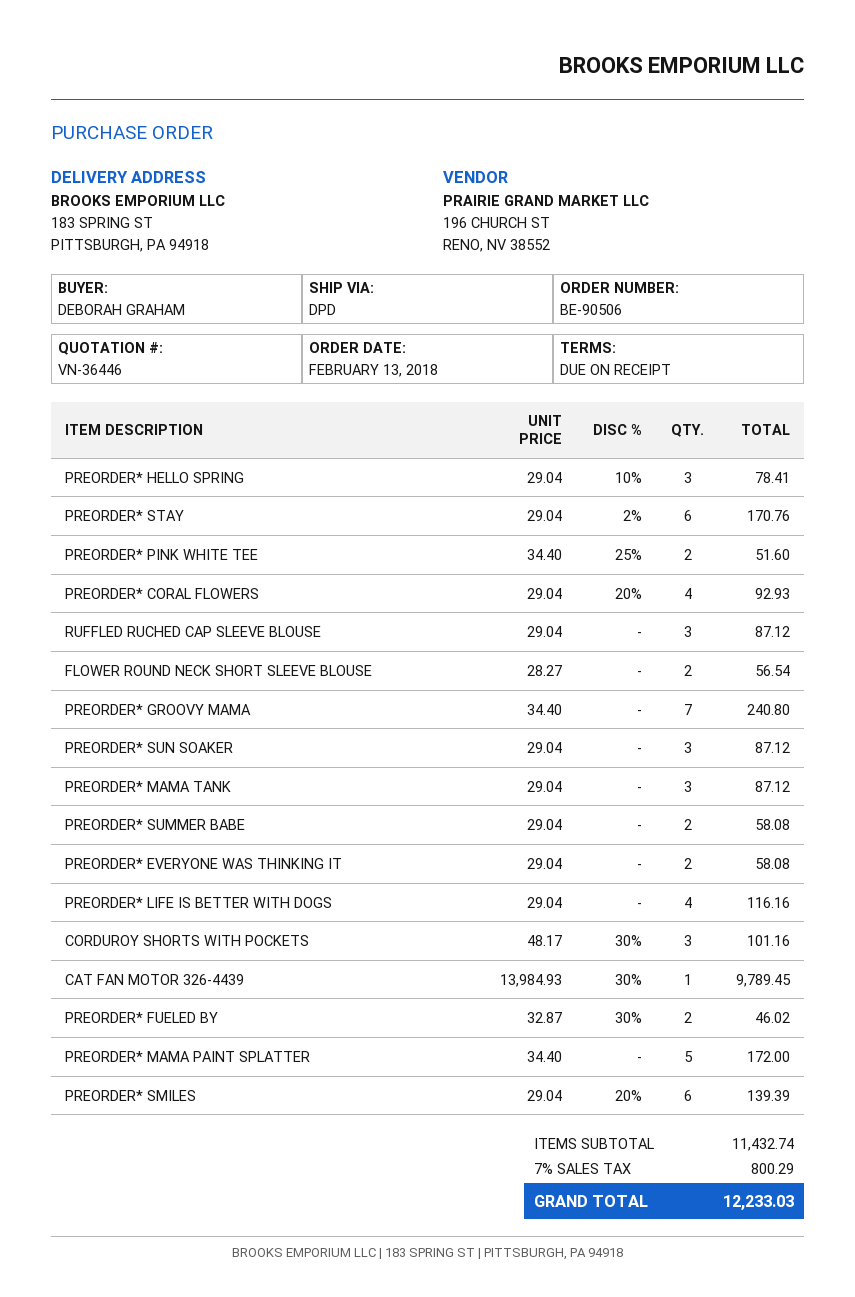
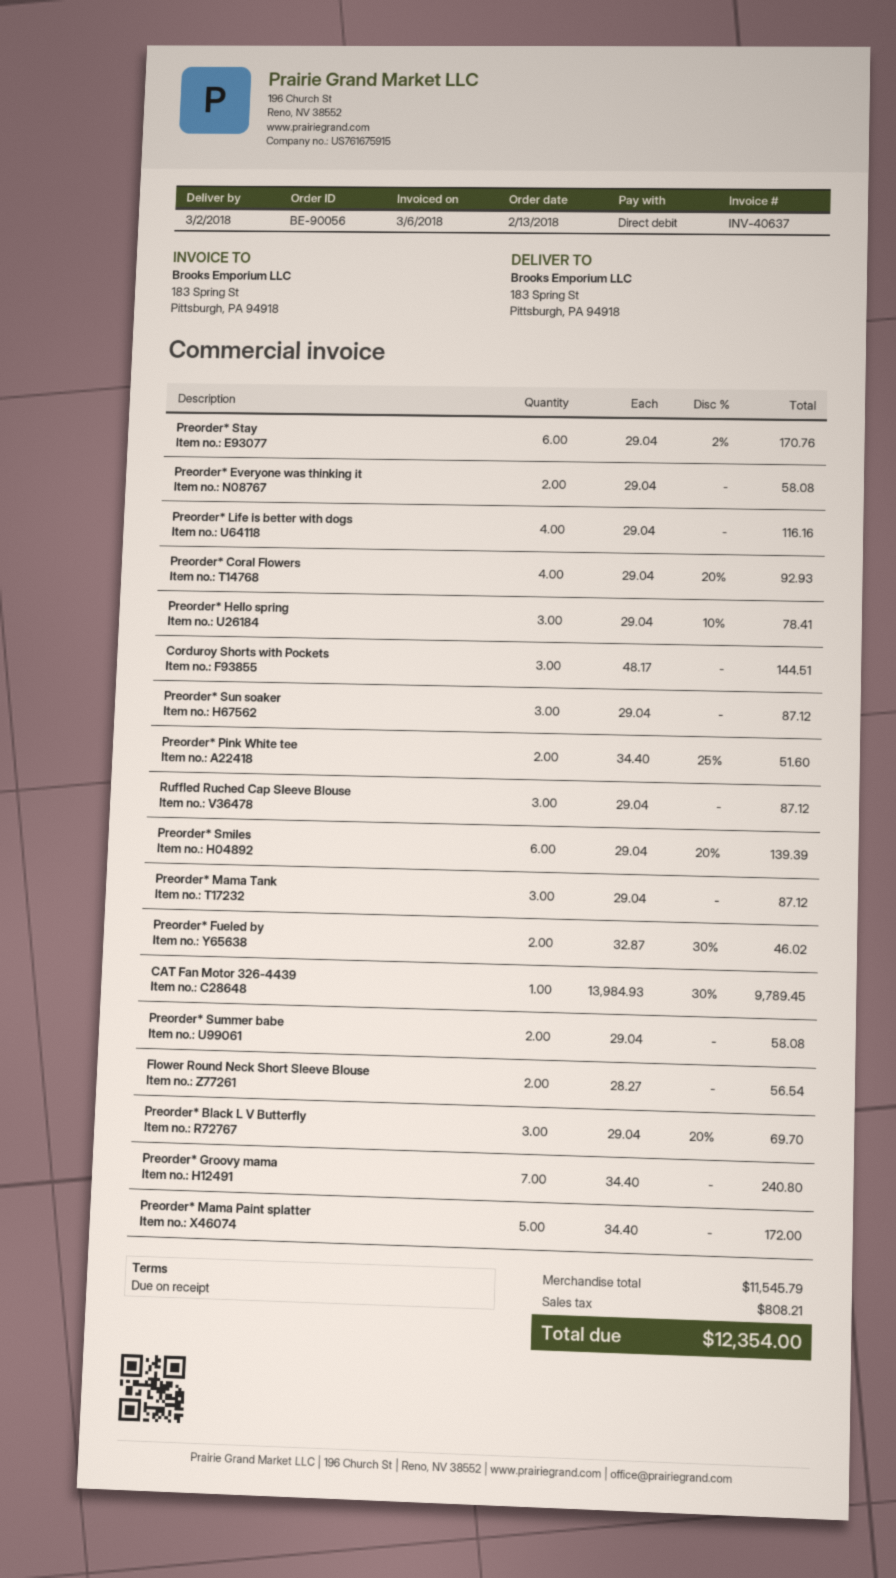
order number: BE-90506 -> BE-90056
CORDUROY SHORTS WITH POCKETS: 3 x 48.17 - 30% = 101.16 -> 3 x 48.17 = 144.51
Preorder* Black L V Butterfly: none -> 3 x 29.04 - 20% = 69.70
subtotal: 11432.74 -> 11545.79
tax: 800.29 -> 808.21
total: 12233.03 -> 12354.00

